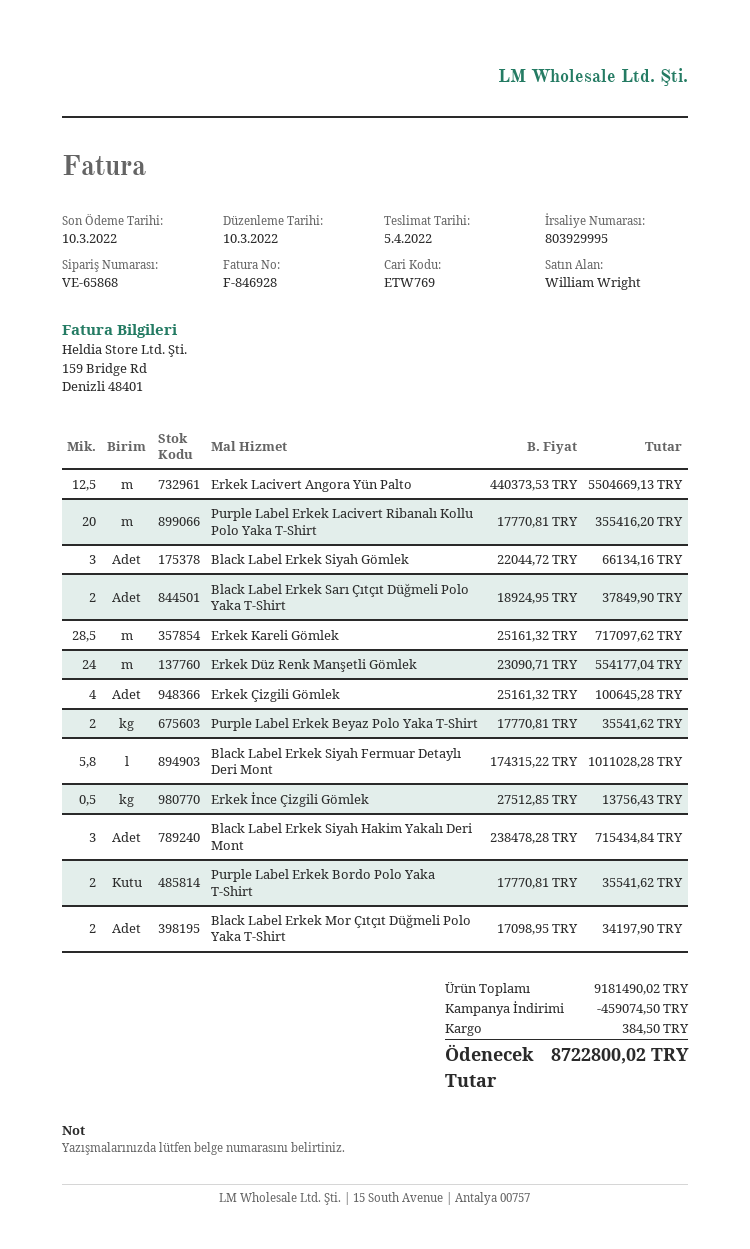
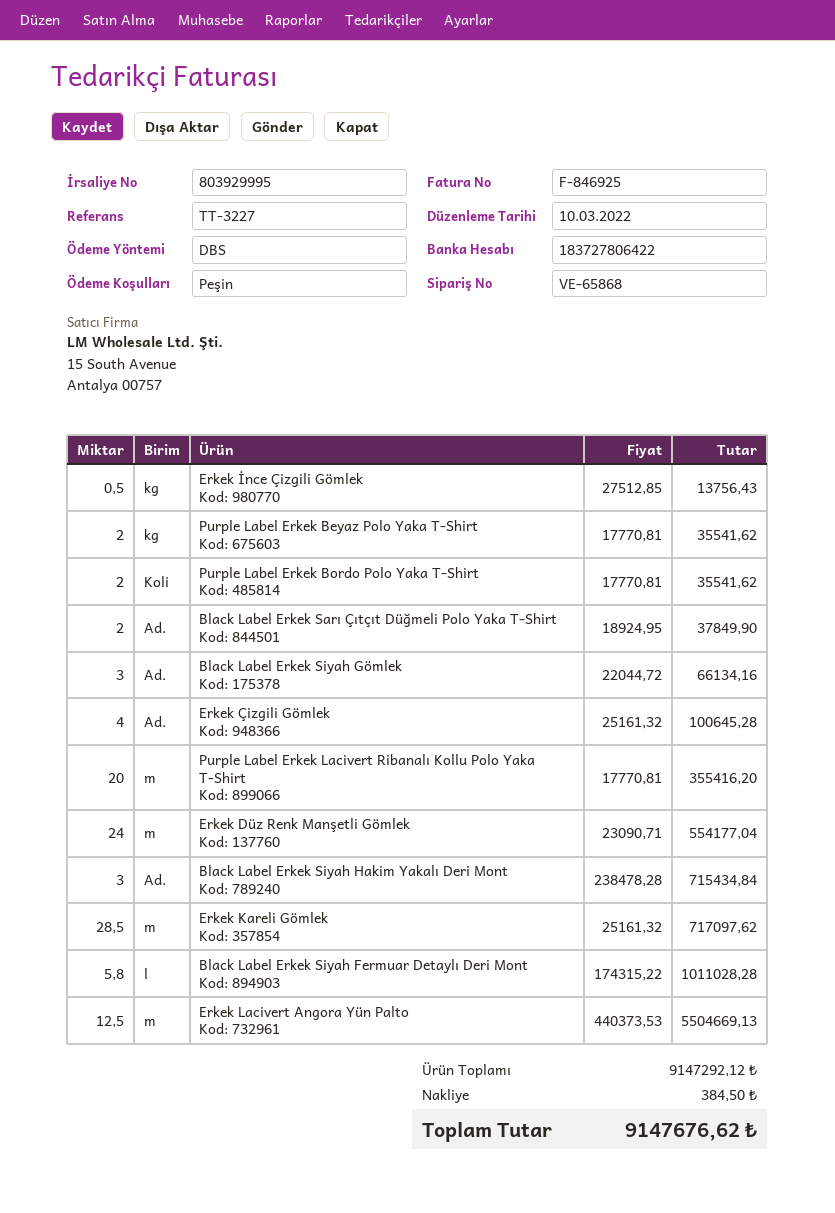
invoice number: F-846928 -> F-846925
Black Label Erkek Mor Çıtçıt Düğmeli Polo Yaka T-Shirt: 2 x 17098.95 = 34197.90 -> none
subtotal: 9181490.02 -> 9147292.12
discount: 459074.50 -> none
total: 8722800.02 -> 9147676.62

